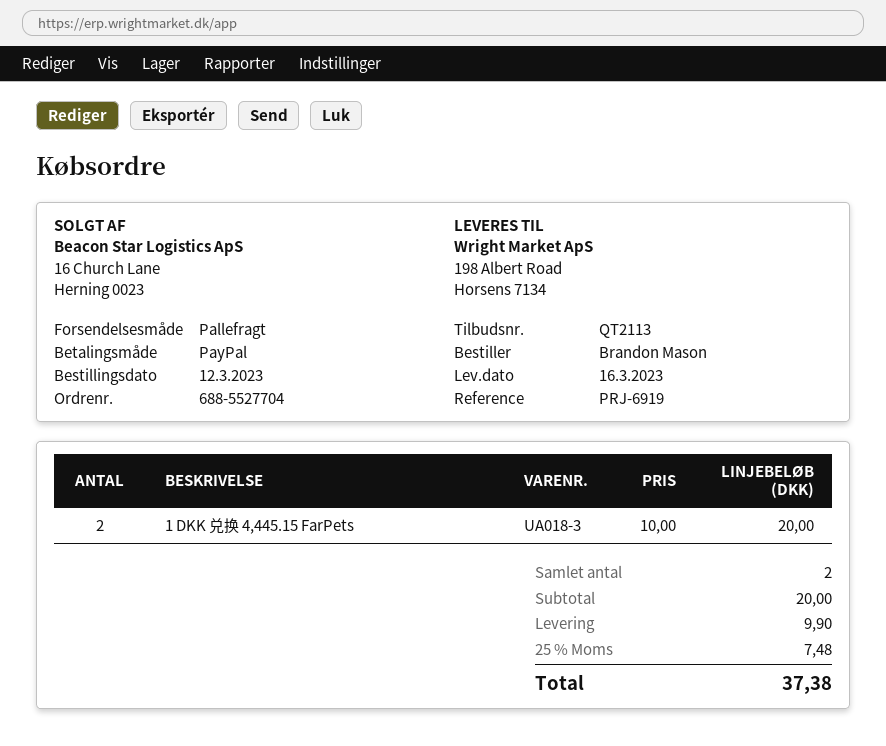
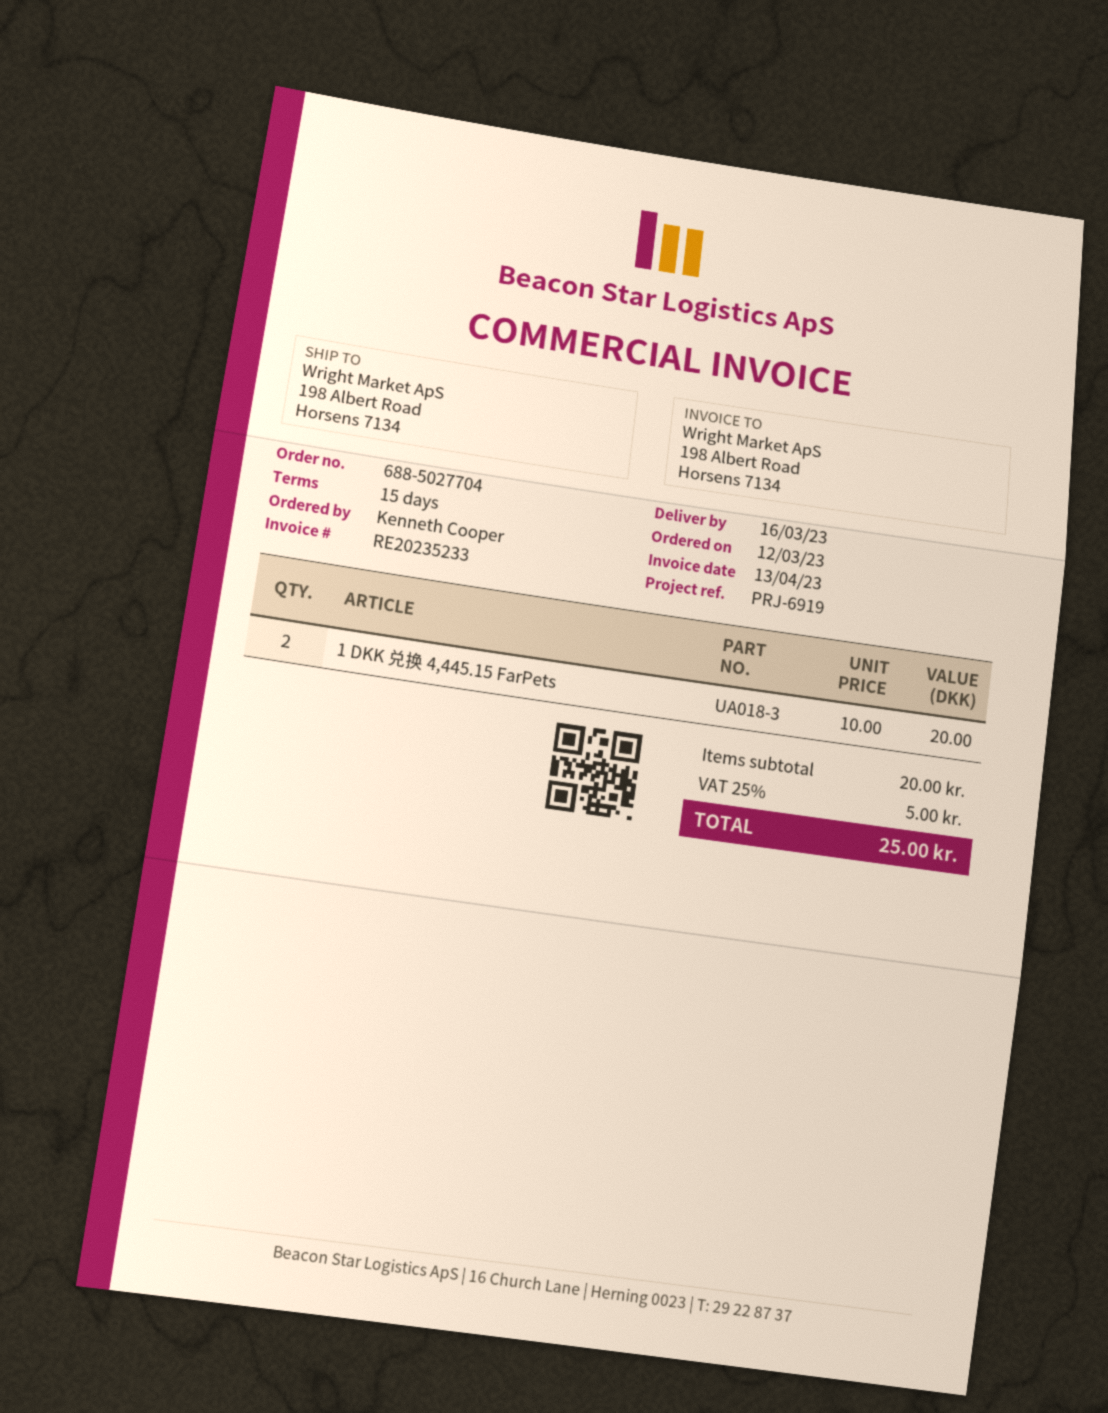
order number: 688-5527704 -> 688-5027704
ordered by: Brandon Mason -> Kenneth Cooper
shipping: 9.90 -> none
tax: 25% = 7.48 -> 25% = 5.00
total: 37.38 -> 25.00

